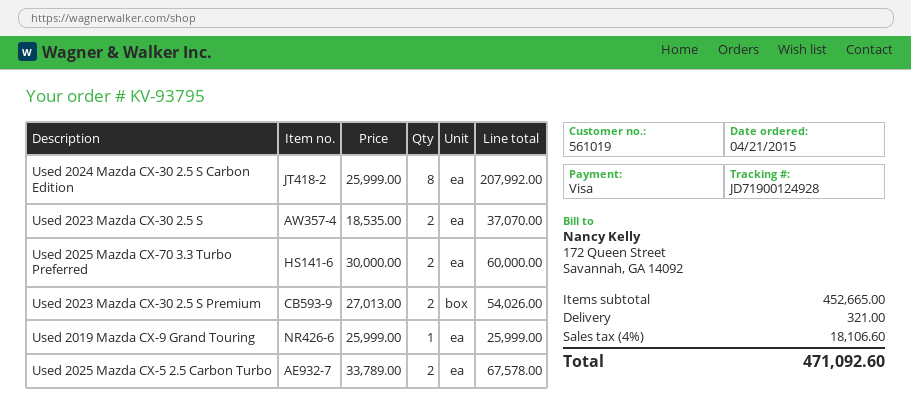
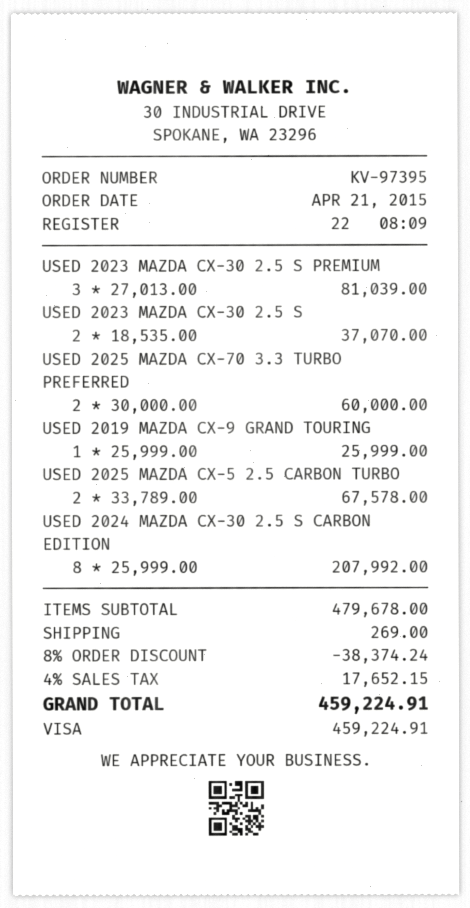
order number: KV-93795 -> KV-97395
Used 2023 Mazda CX-30 2.5 S Premium: 2 x 27013.00 = 54026.00 -> 3 x 27013.00 = 81039.00
subtotal: 452665.00 -> 479678.00
discount: none -> 8% = 38374.24
shipping: 321.00 -> 269.00
tax: 4% = 18106.60 -> 4% = 17652.15
total: 471092.60 -> 459224.91

